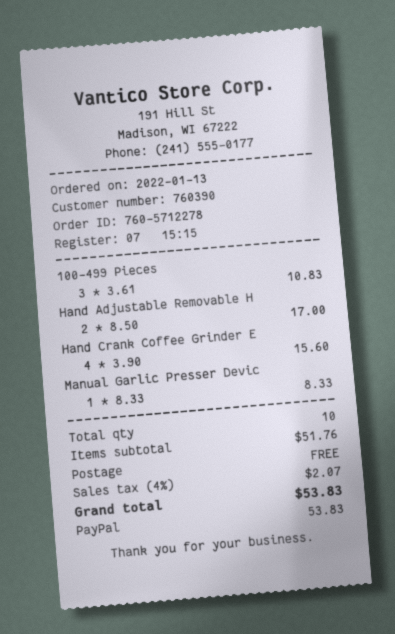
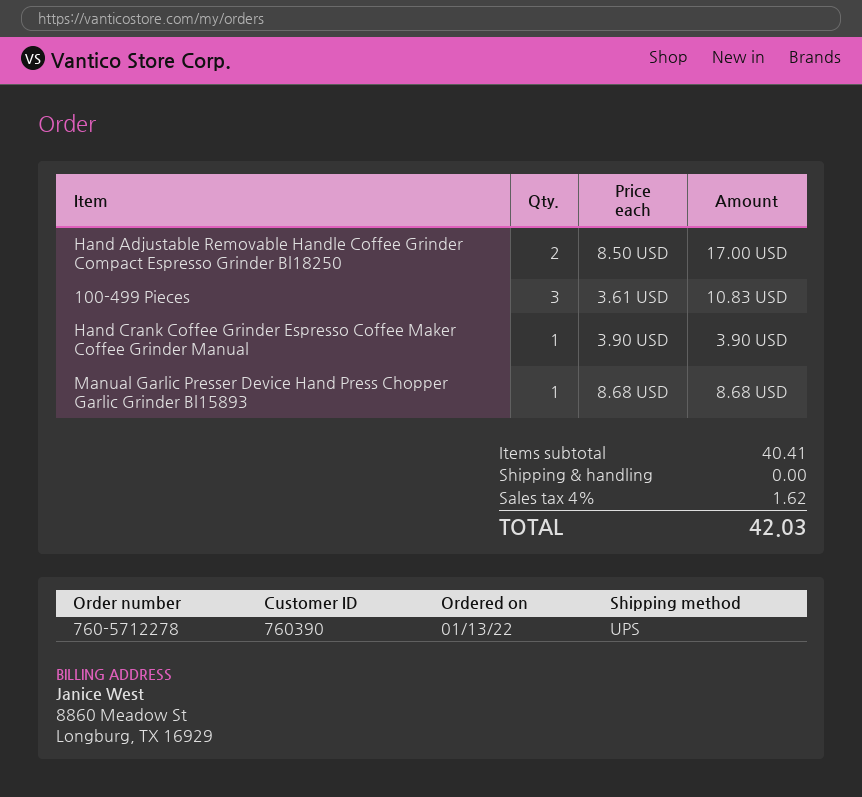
Hand Crank Coffee Grinder E: 4 x 3.90 = 15.60 -> 1 x 3.90 = 3.90
Manual Garlic Presser Devic: 1 x 8.33 = 8.33 -> 1 x 8.68 = 8.68
subtotal: 51.76 -> 40.41
tax: 4% = 2.07 -> 4% = 1.62
total: 53.83 -> 42.03

